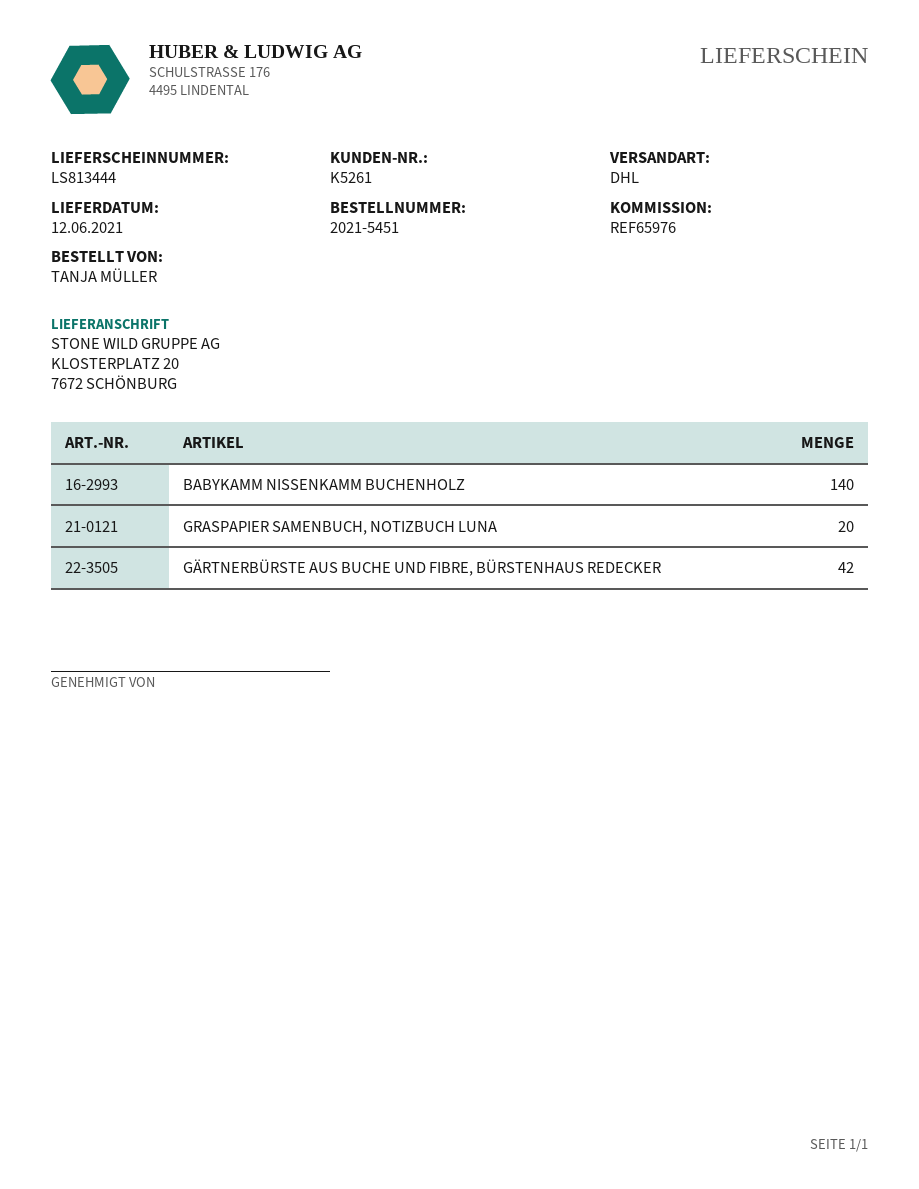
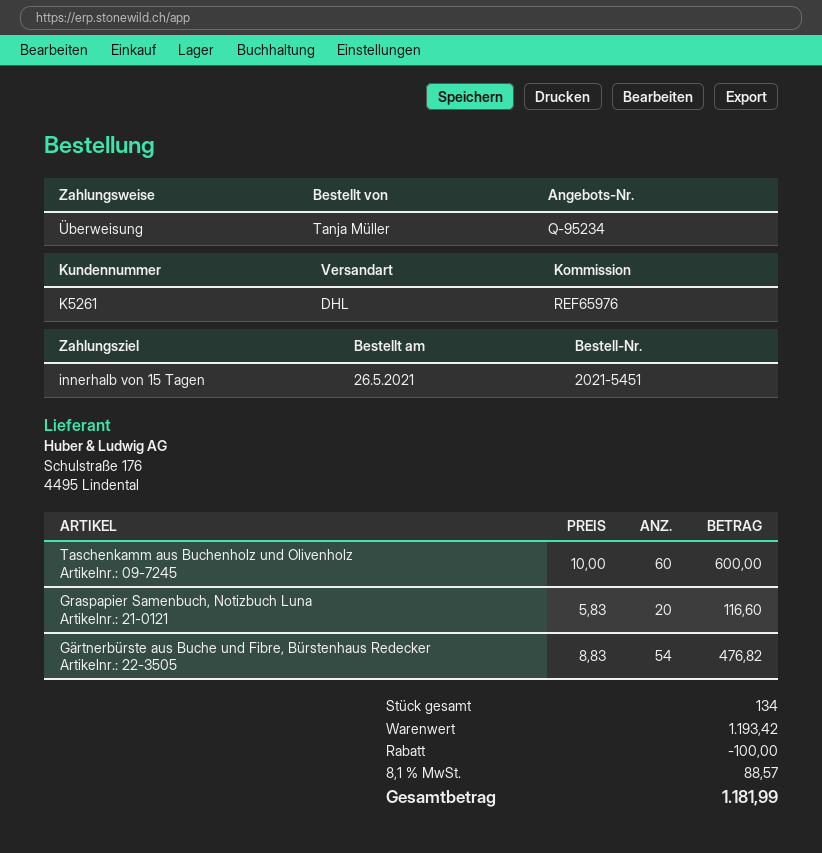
BABYKAMM NISSENKAMM BUCHENHOLZ: 140 -> none
GÄRTNERBÜRSTE AUS BUCHE UND FIBRE, BÜRSTENHAUS REDECKER: 42 -> 54
Taschenkamm aus Buchenholz und Olivenholz: none -> 60

